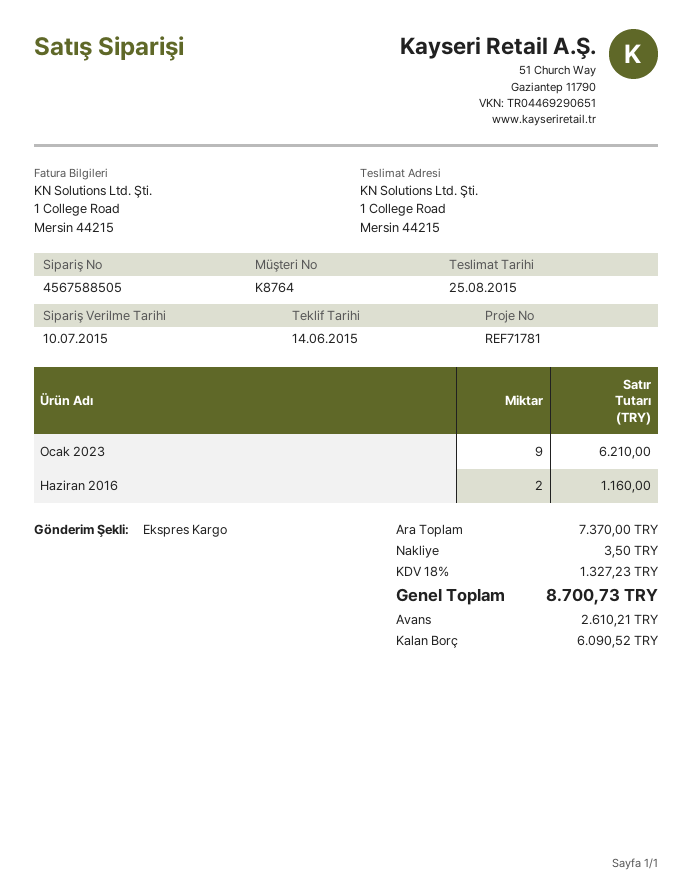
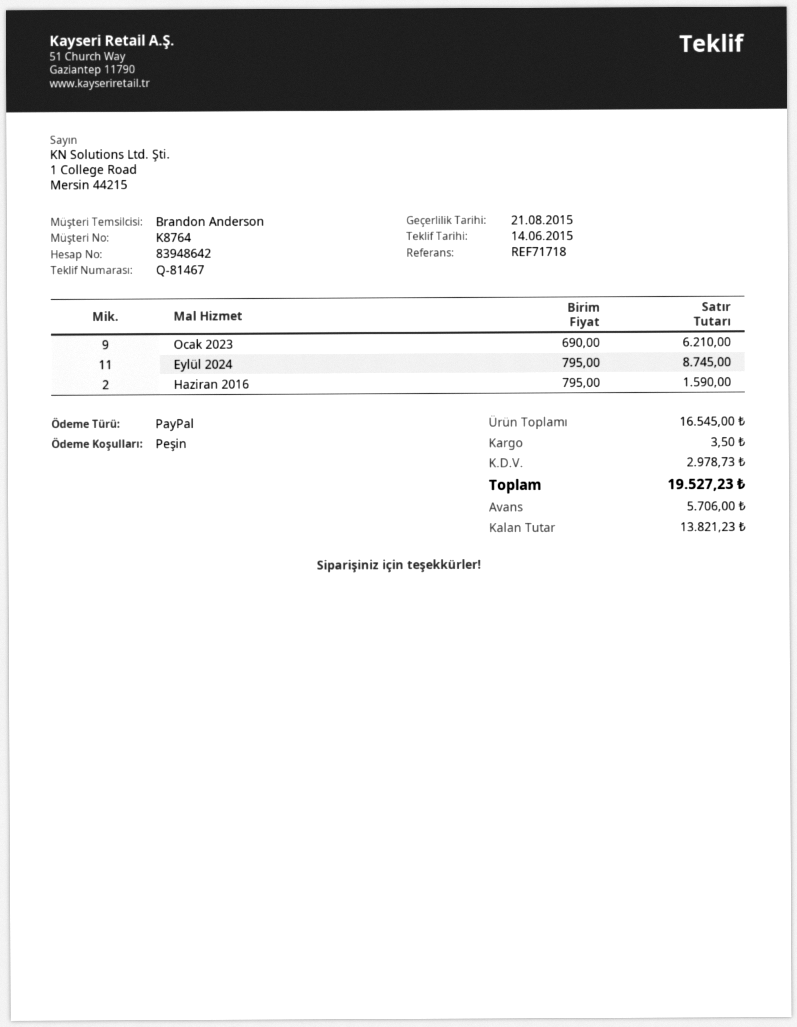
reference: REF71781 -> REF71718
Haziran 2016: 2 for 1160.00 -> 2 for 1590.00
Eylül 2024: none -> 11 for 8745.00
subtotal: 7370.00 -> 16545.00
tax: 1327.23 -> 2978.73
total: 8700.73 -> 19527.23
deposit: 2610.21 -> 5706.00
balance: 6090.52 -> 13821.23

